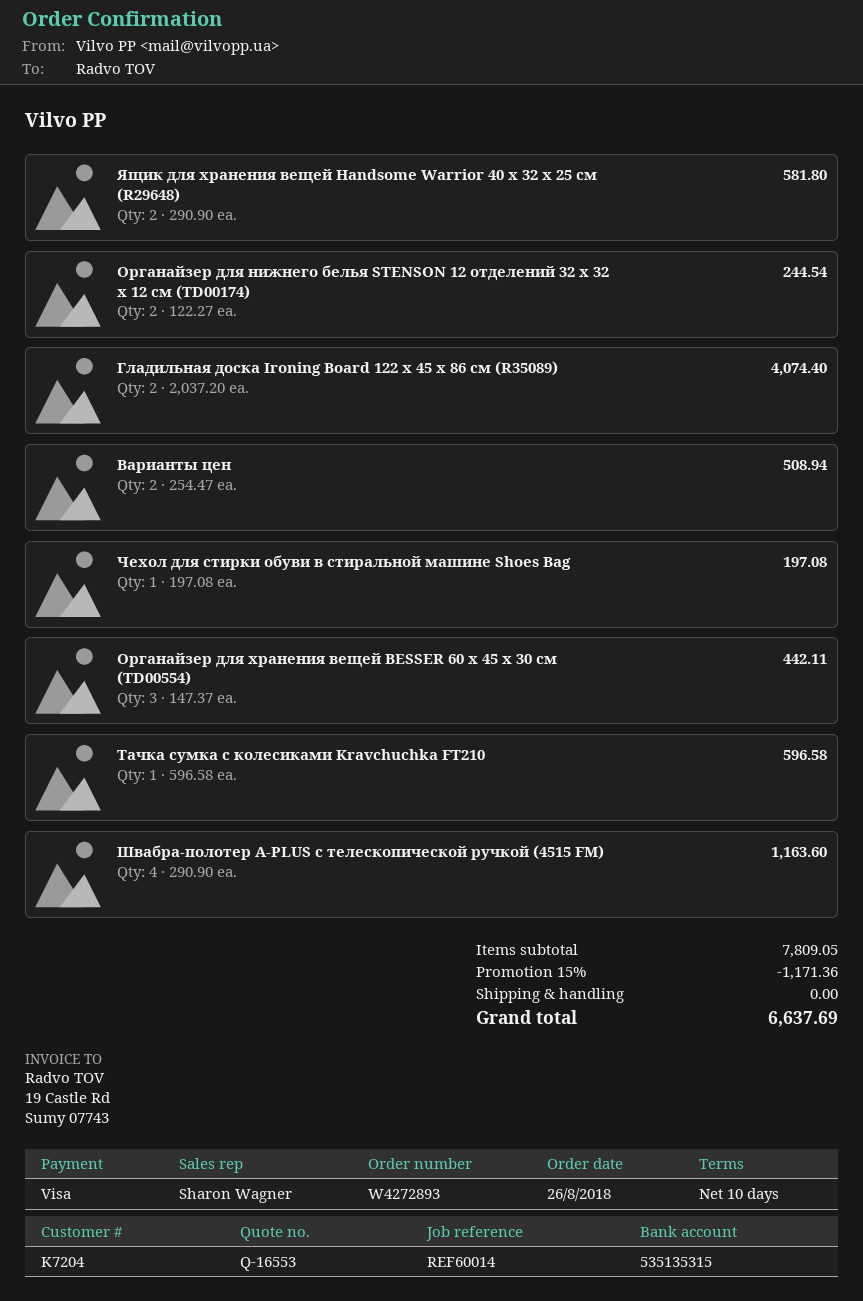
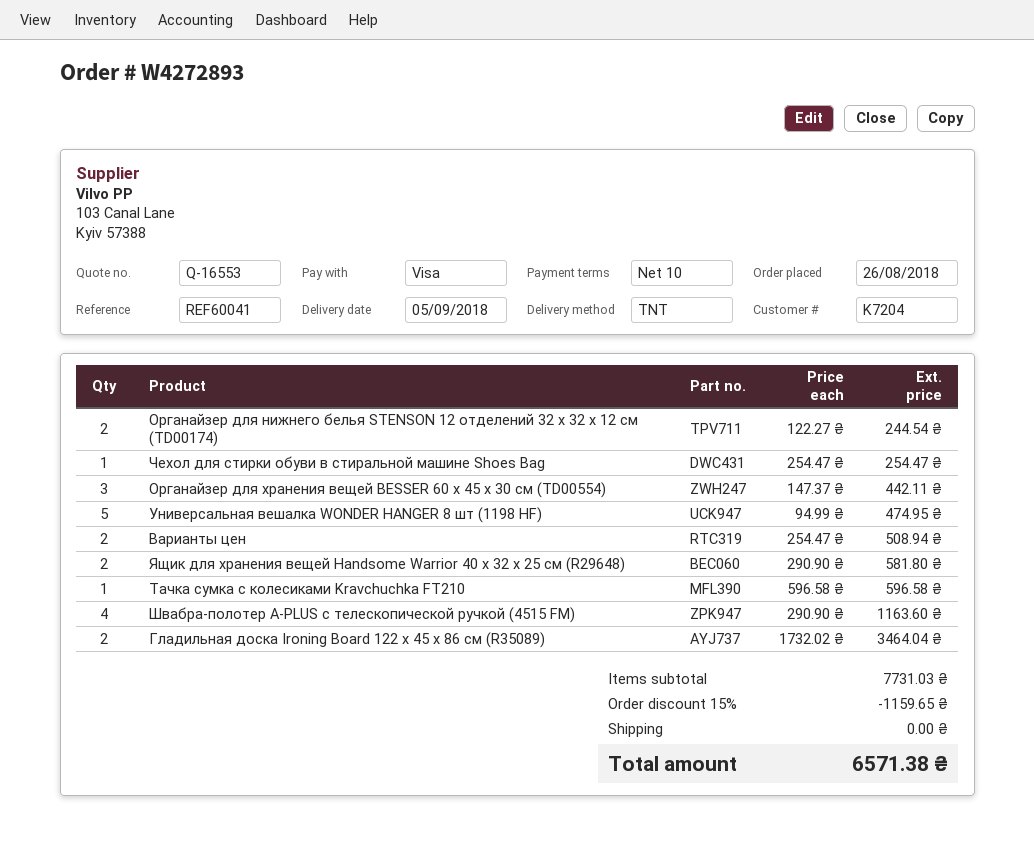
reference: REF60014 -> REF60041
Гладильная доска Ironing Board 122 х 45 х 86 см (R35089): 2 x 2037.20 = 4074.40 -> 2 x 1732.02 = 3464.04
Чехол для стирки обуви в стиральной машине Shoes Bag: 1 x 197.08 = 197.08 -> 1 x 254.47 = 254.47
Универсальная вешалка WONDER HANGER 8 шт (1198 HF): none -> 5 x 94.99 = 474.95
subtotal: 7809.05 -> 7731.03
discount: 15% = 1171.36 -> 15% = 1159.65
total: 6637.69 -> 6571.38

